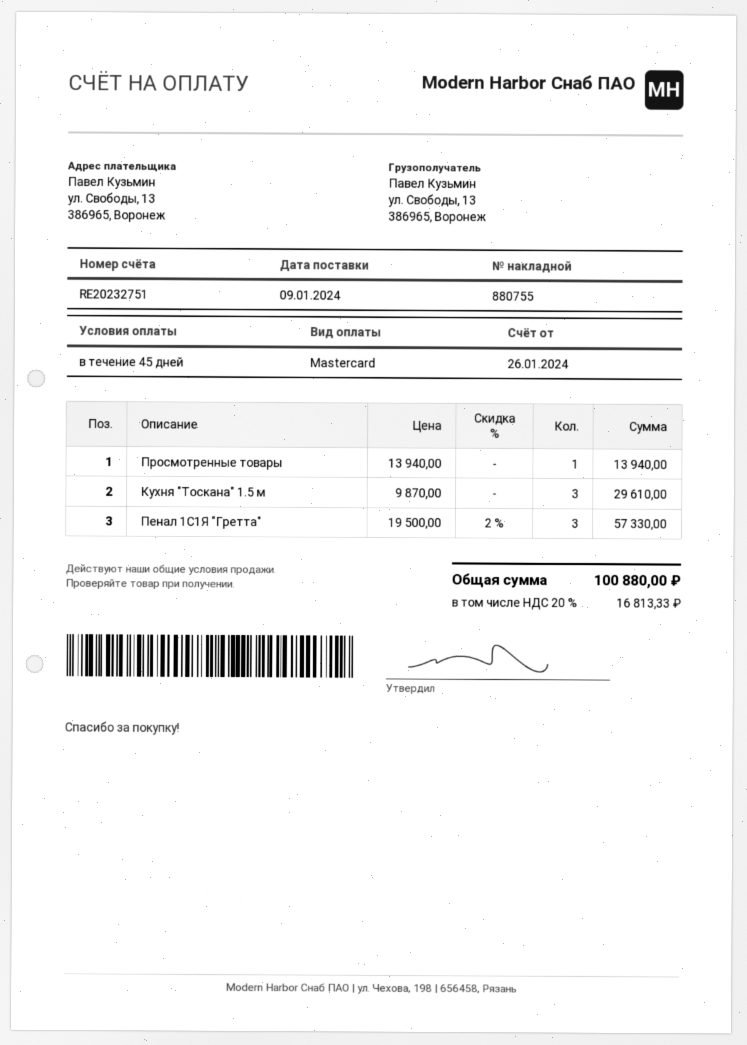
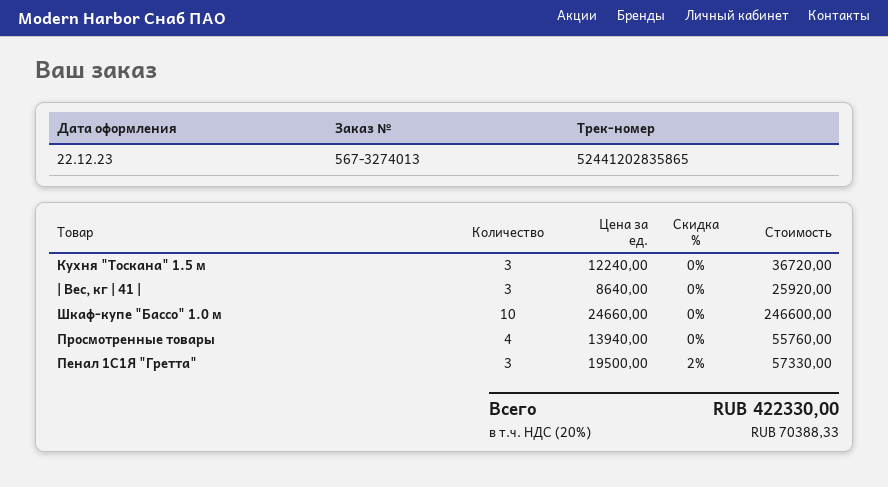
Просмотренные товары: 1 x 13940.00 = 13940.00 -> 4 x 13940.00 = 55760.00
Кухня "Тоскана" 1.5 м: 3 x 9870.00 = 29610.00 -> 3 x 12240.00 = 36720.00
| Вес, кг | 41 |: none -> 3 x 8640.00 = 25920.00
Шкаф-купе "Бассо" 1.0 м: none -> 10 x 24660.00 = 246600.00
tax: 20% = 16813.33 -> 20% = 70388.33
total: 100880.00 -> 422330.00

